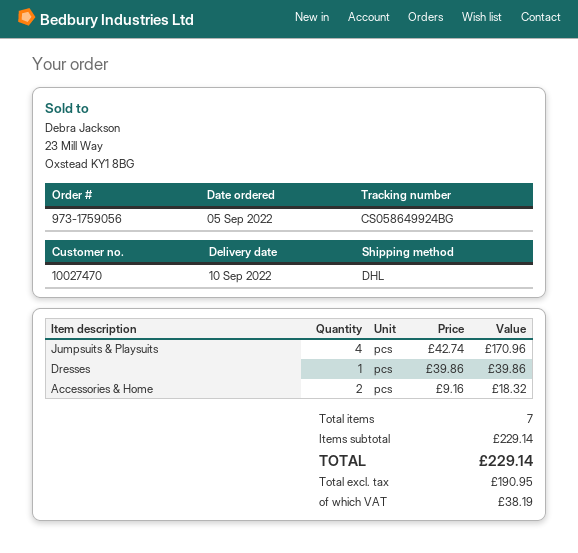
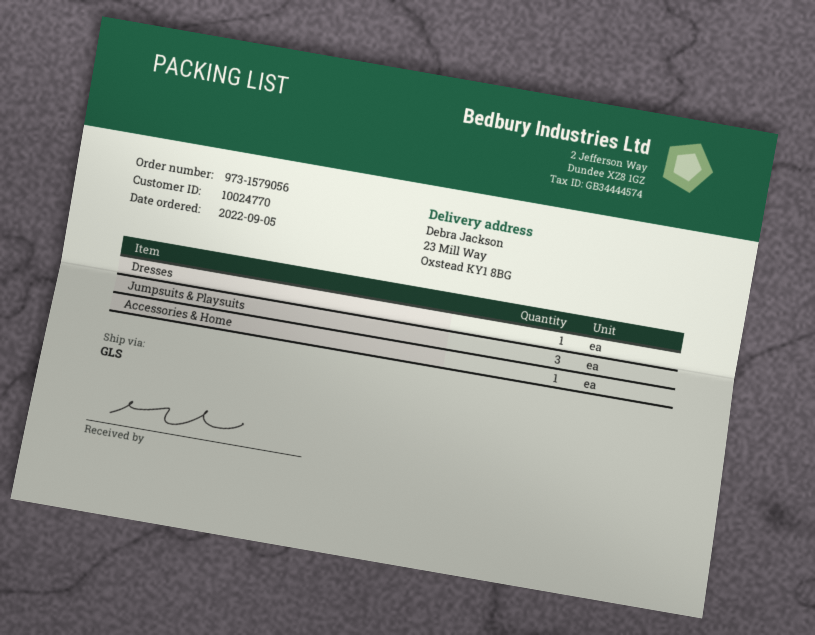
order number: 973-1759056 -> 973-1579056
customer number: 10027470 -> 10024770
shipping method: DHL -> GLS
Jumpsuits & Playsuits: 4 -> 3
Accessories & Home: 2 -> 1

